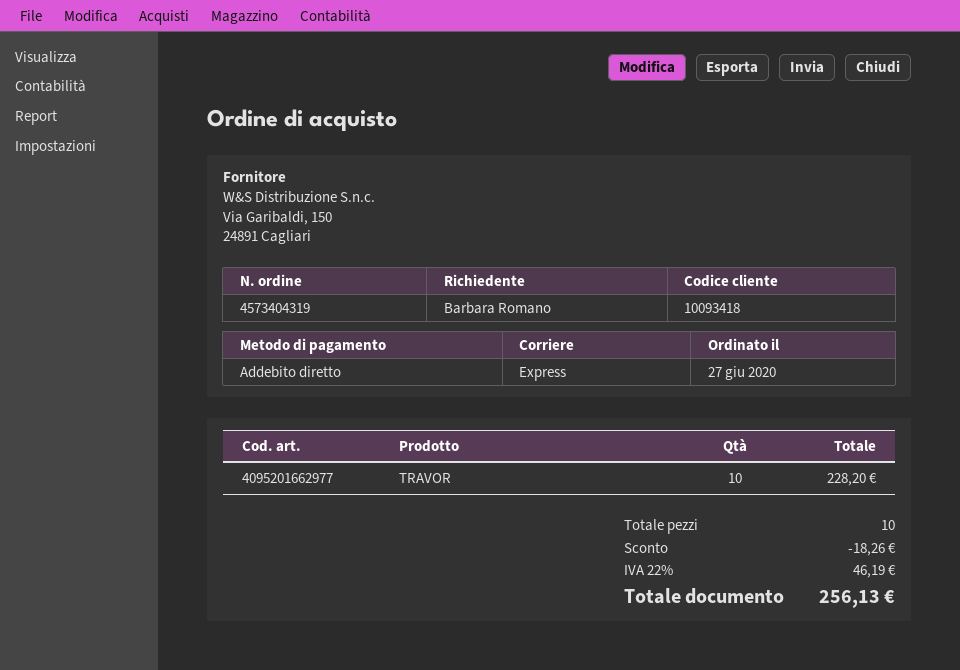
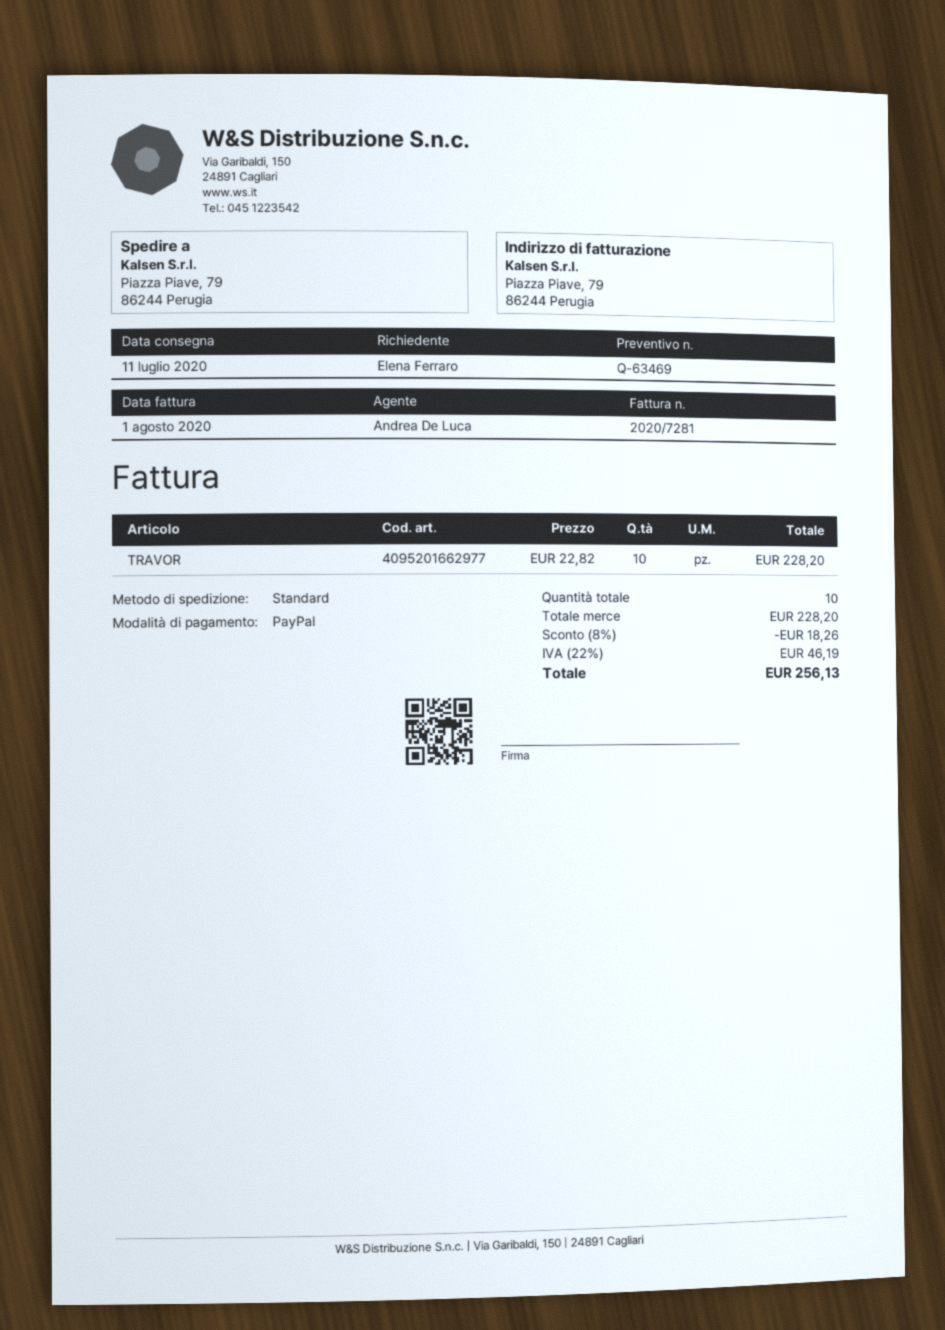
ordered by: Barbara Romano -> Elena Ferraro
payment method: direct debit -> PayPal
shipping method: express -> standard

